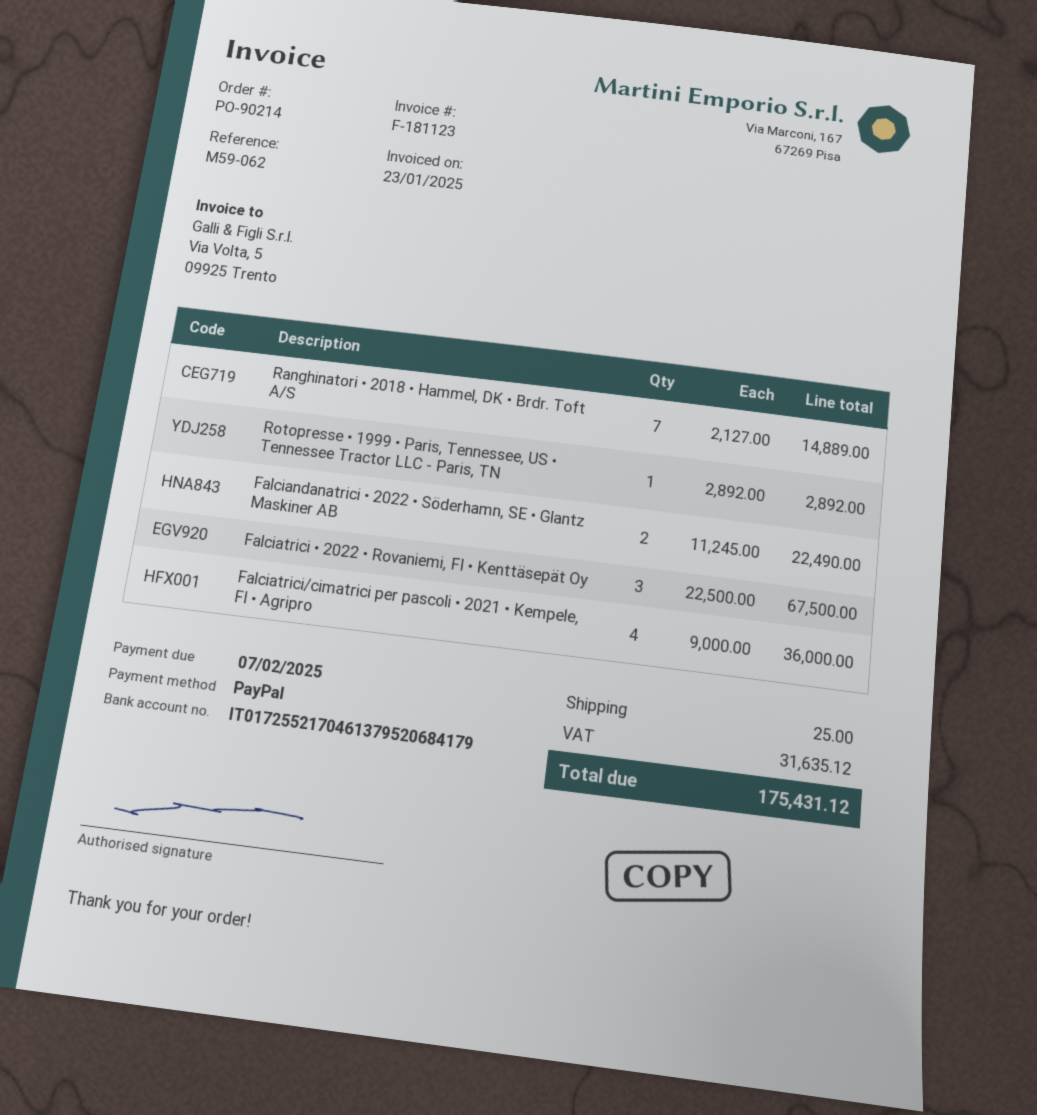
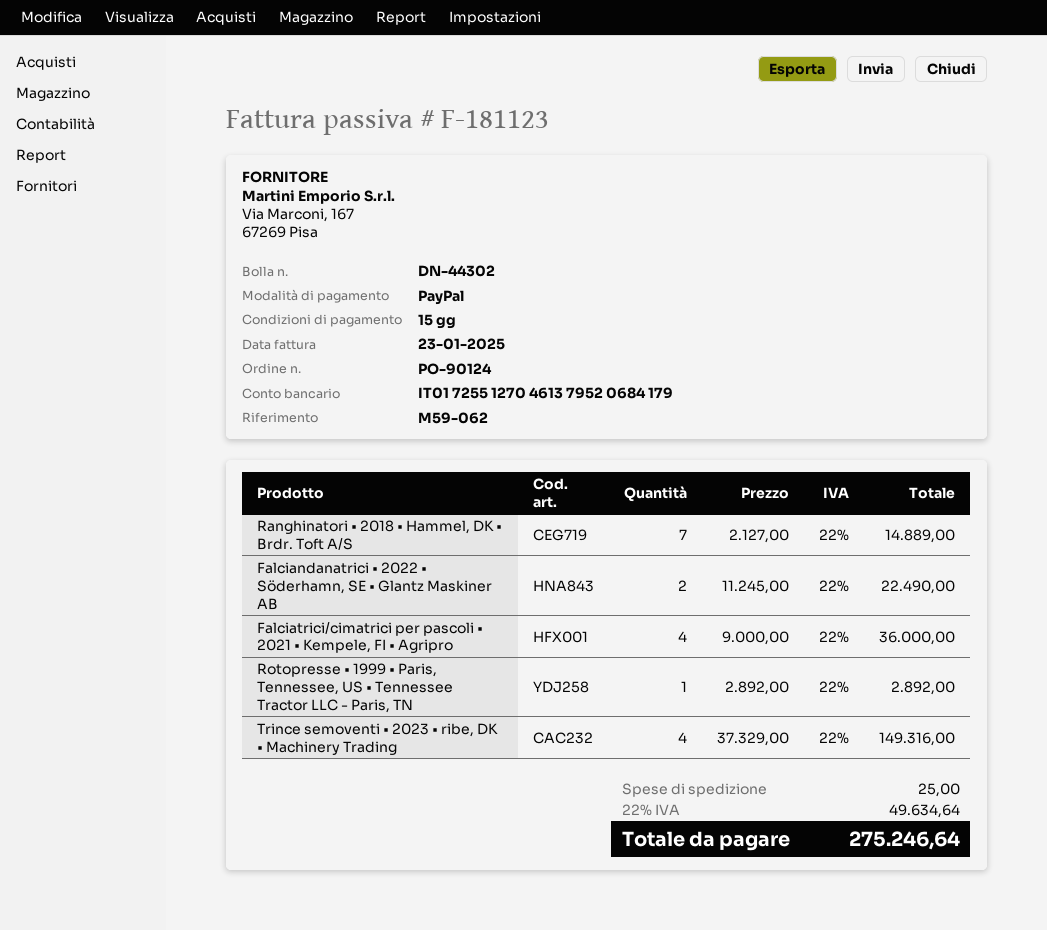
order number: PO-90214 -> PO-90124
bank account: IT0172552170461379520684179 -> IT0172551270461379520684179
Falciatrici • 2022 • Rovaniemi, FI • Kenttäsepät Oy: 3 x 22500.00 = 67500.00 -> none
Trince semoventi • 2023 • ribe, DK • Machinery Trading: none -> 4 x 37329.00 = 149316.00
tax: 31635.12 -> 49634.64
total: 175431.12 -> 275246.64

